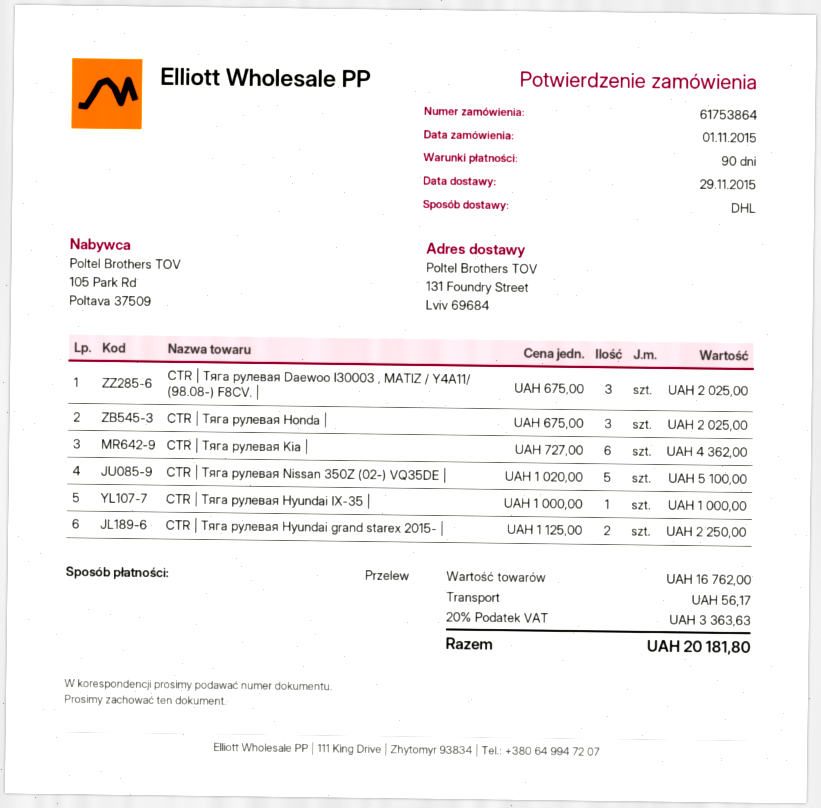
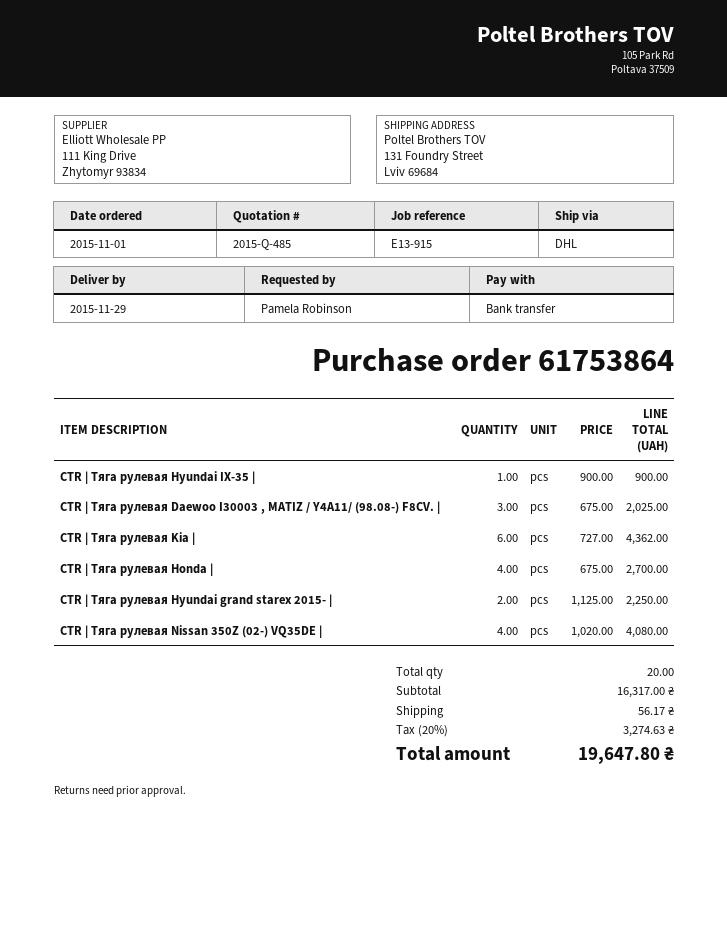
CTR | Тяга рулевая Honda |: 3 x 675.00 = 2025.00 -> 4 x 675.00 = 2700.00
CTR | Тяга рулевая Nissan 350Z (02-) VQ35DE |: 5 x 1020.00 = 5100.00 -> 4 x 1020.00 = 4080.00
CTR | Тяга рулевая Hyundai IX-35 |: 1 x 1000.00 = 1000.00 -> 1 x 900.00 = 900.00
subtotal: 16762.00 -> 16317.00
tax: 20% = 3363.63 -> 20% = 3274.63
total: 20181.80 -> 19647.80

